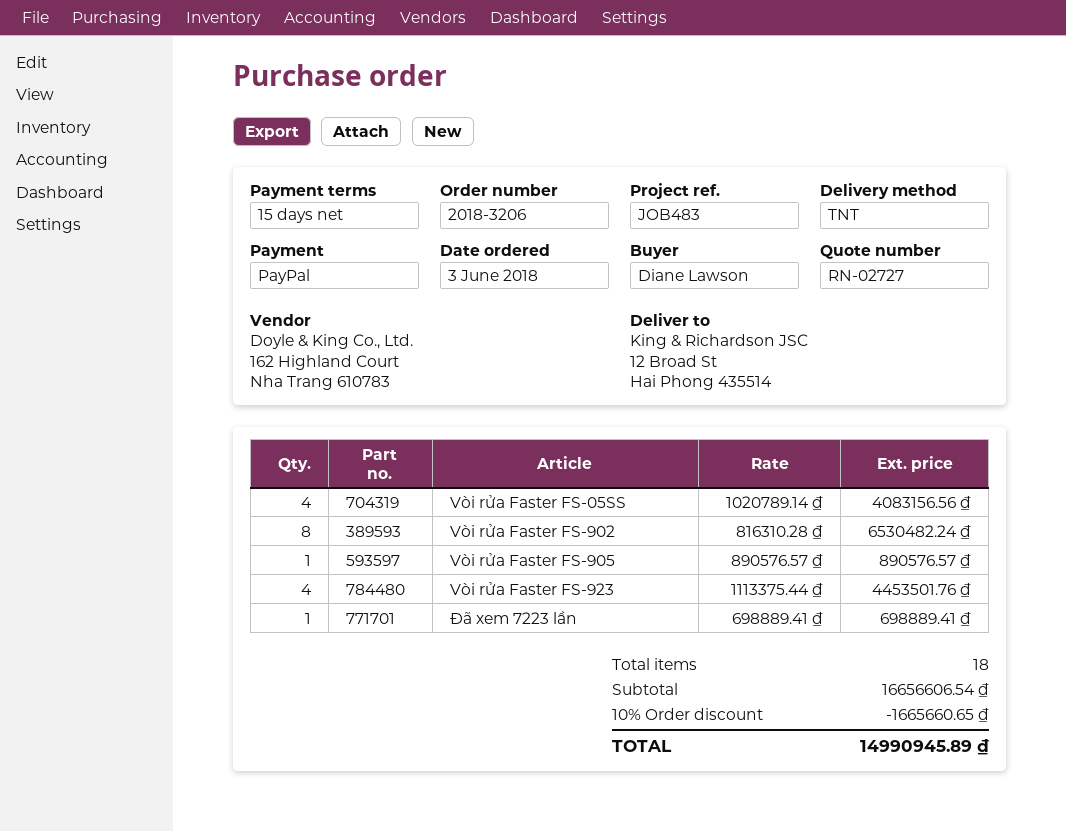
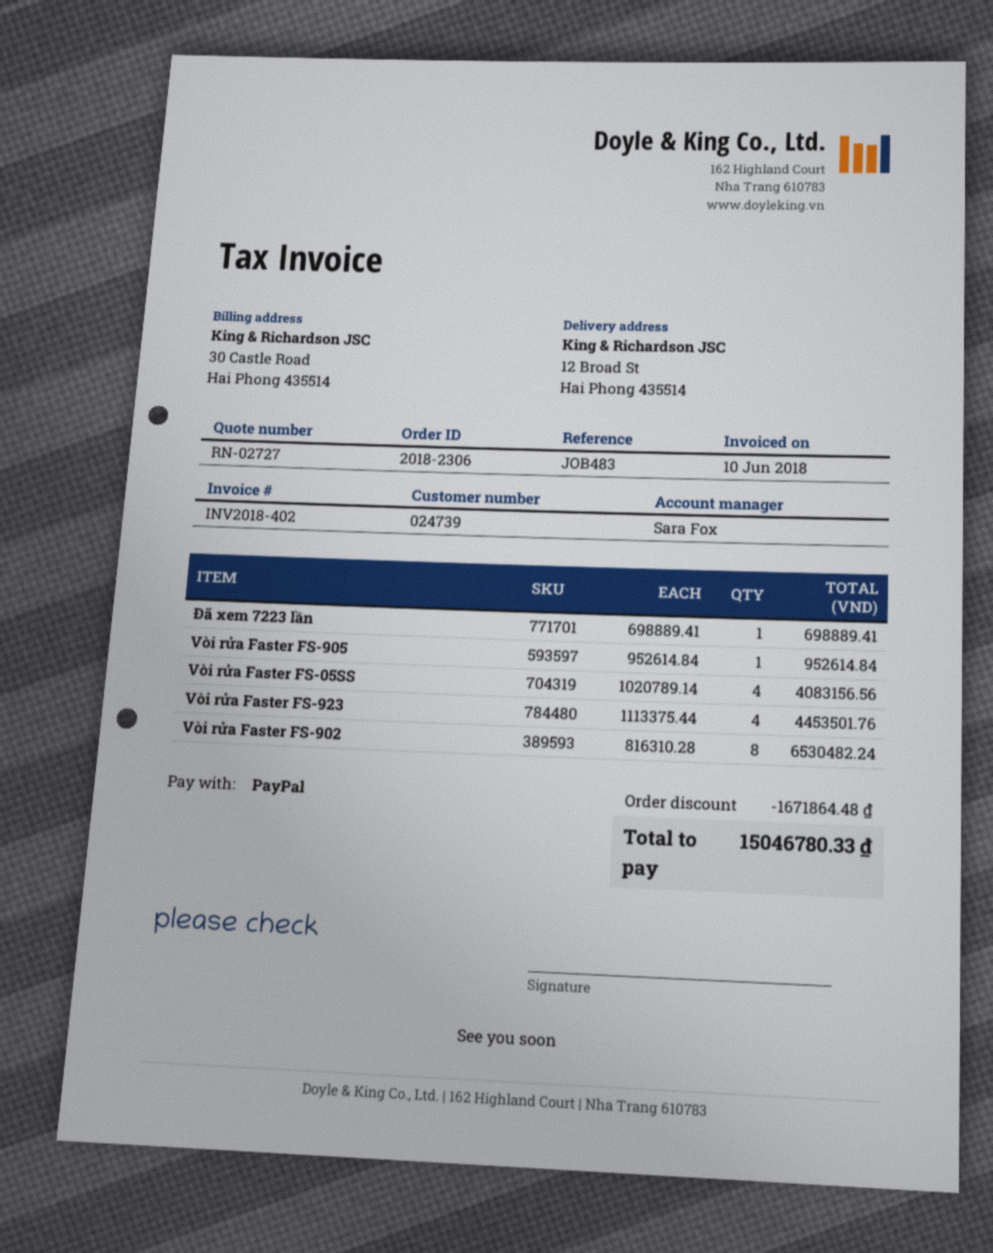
order number: 2018-3206 -> 2018-2306
Vòi rửa Faster FS-905: 1 x 890576.57 = 890576.57 -> 1 x 952614.84 = 952614.84
discount: 1665660.65 -> 1671864.48
total: 14990945.89 -> 15046780.33

